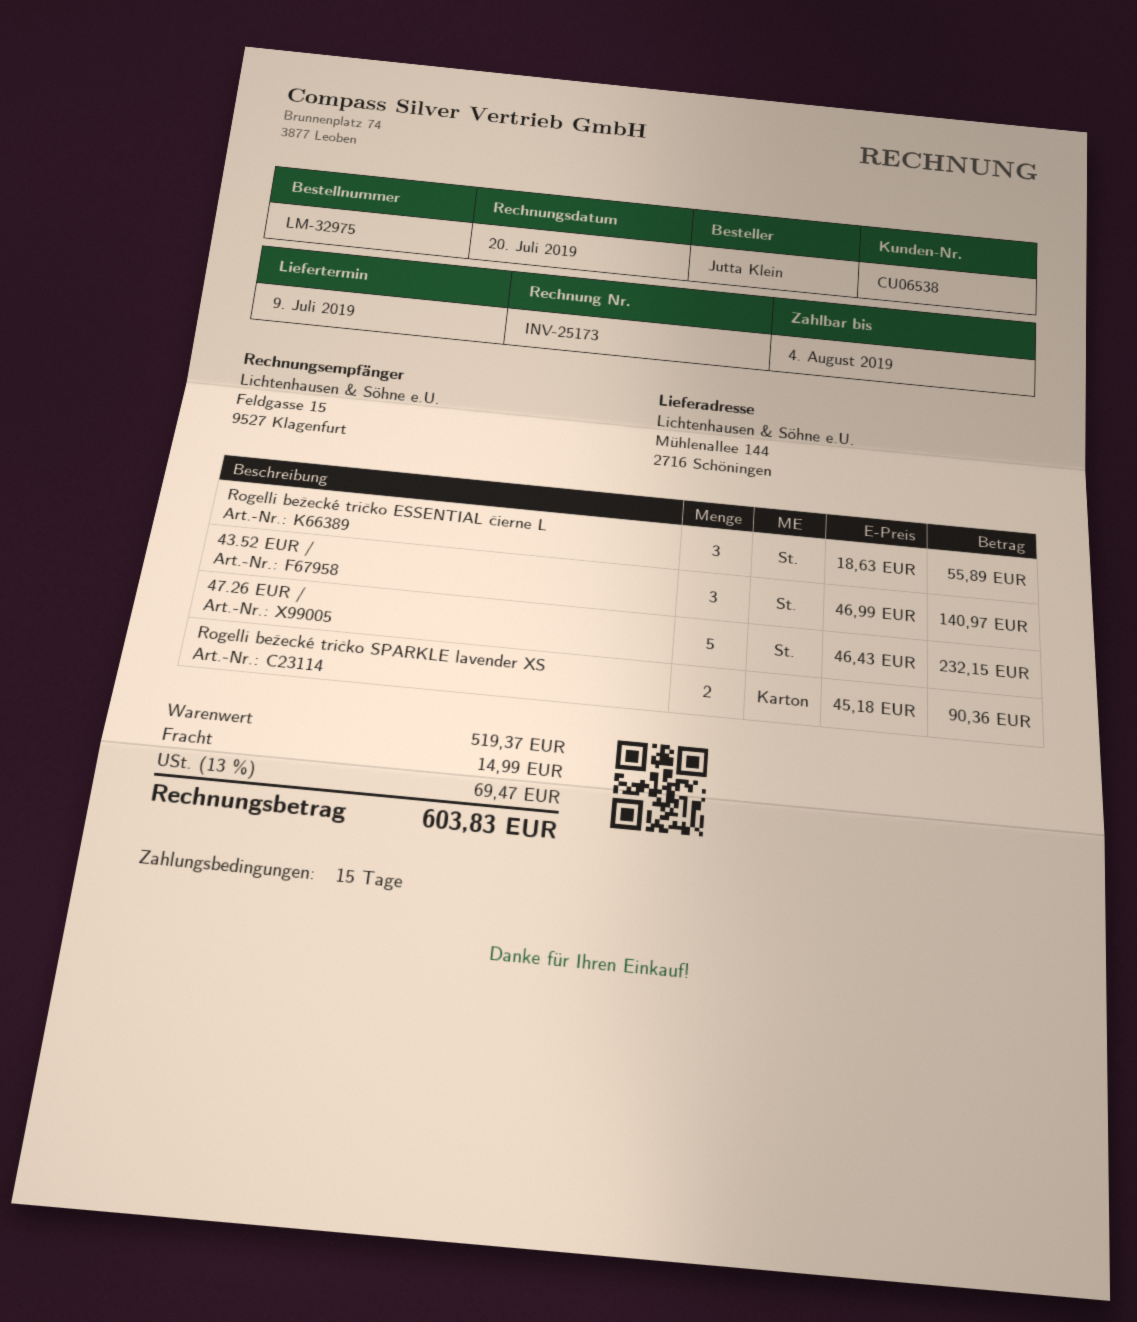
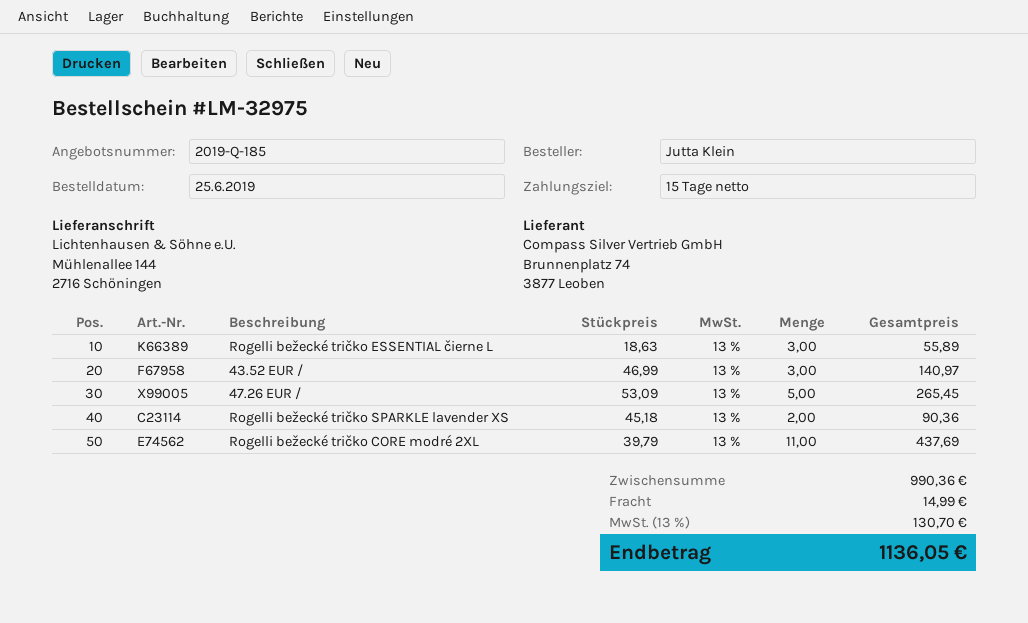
47.26 EUR /: 5 x 46.43 = 232.15 -> 5 x 53.09 = 265.45
Rogelli bežecké tričko CORE modré 2XL: none -> 11 x 39.79 = 437.69
subtotal: 519.37 -> 990.36
tax: 13% = 69.47 -> 13% = 130.70
total: 603.83 -> 1136.05

